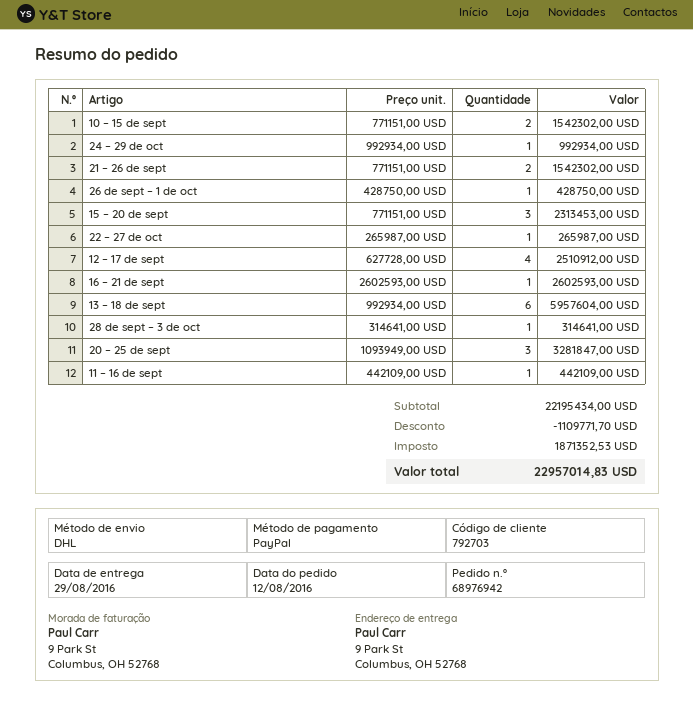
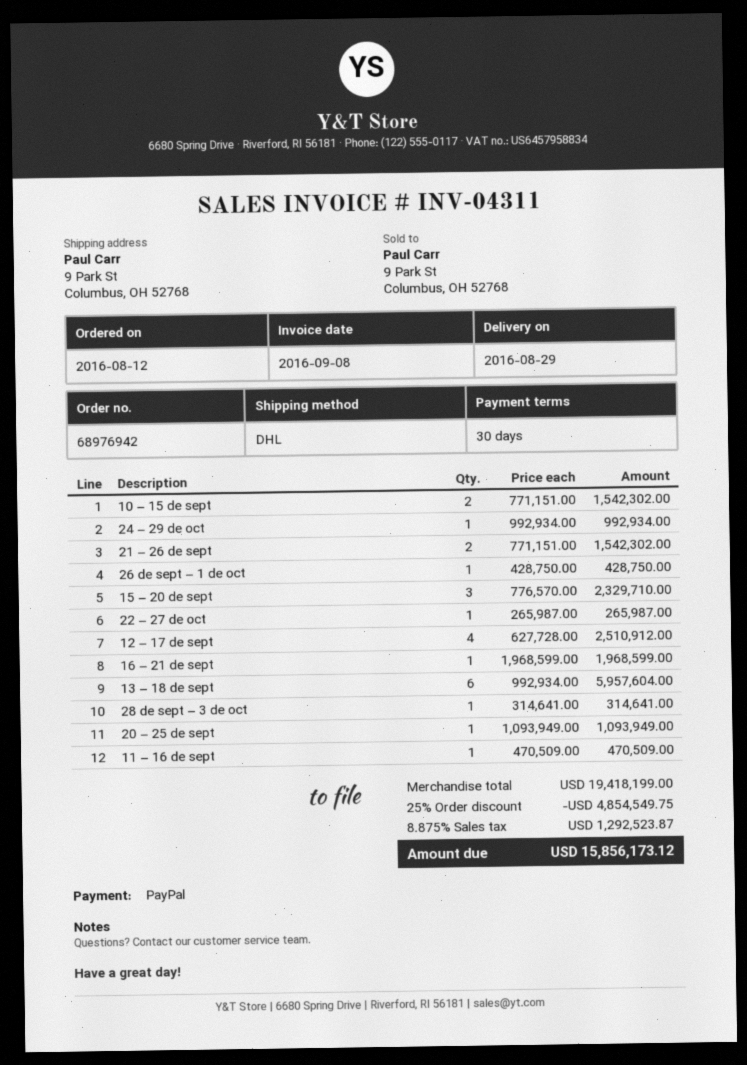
15 – 20 de sept: 3 x 771151.00 = 2313453.00 -> 3 x 776570.00 = 2329710.00
16 – 21 de sept: 1 x 2602593.00 = 2602593.00 -> 1 x 1968599.00 = 1968599.00
20 – 25 de sept: 3 x 1093949.00 = 3281847.00 -> 1 x 1093949.00 = 1093949.00
11 – 16 de sept: 1 x 442109.00 = 442109.00 -> 1 x 470509.00 = 470509.00
subtotal: 22195434.00 -> 19418199.00
discount: 1109771.70 -> 4854549.75
tax: 1871352.53 -> 1292523.87
total: 22957014.83 -> 15856173.12

